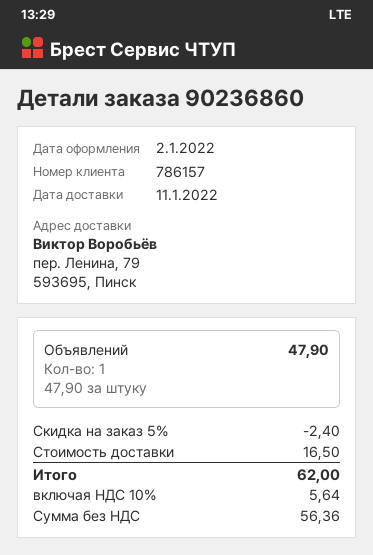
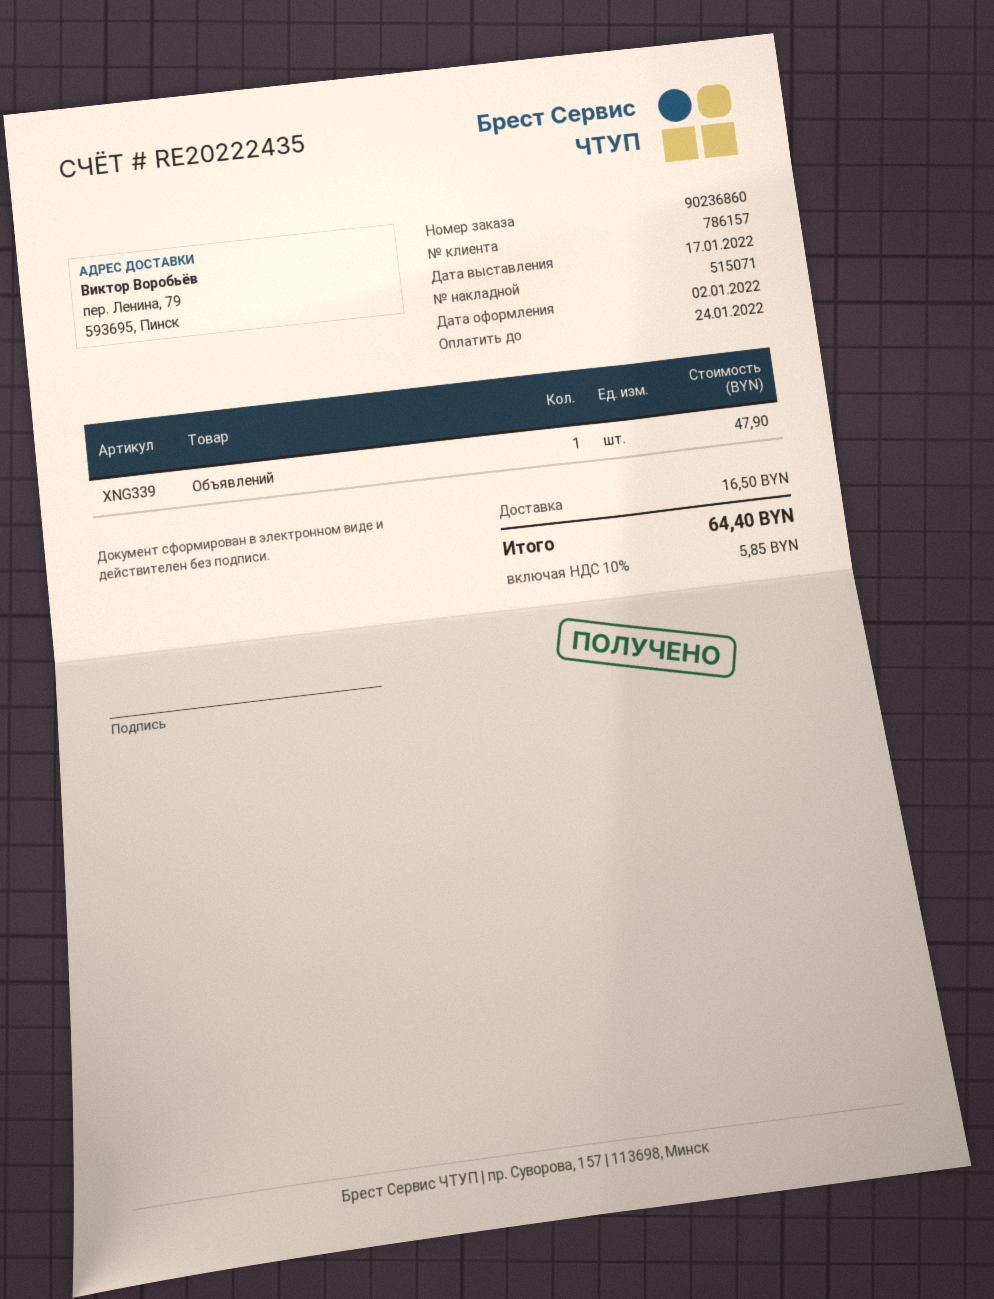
discount: 5% = 2.40 -> none
tax: 10% = 5.64 -> 10% = 5.85
total: 62.00 -> 64.40

